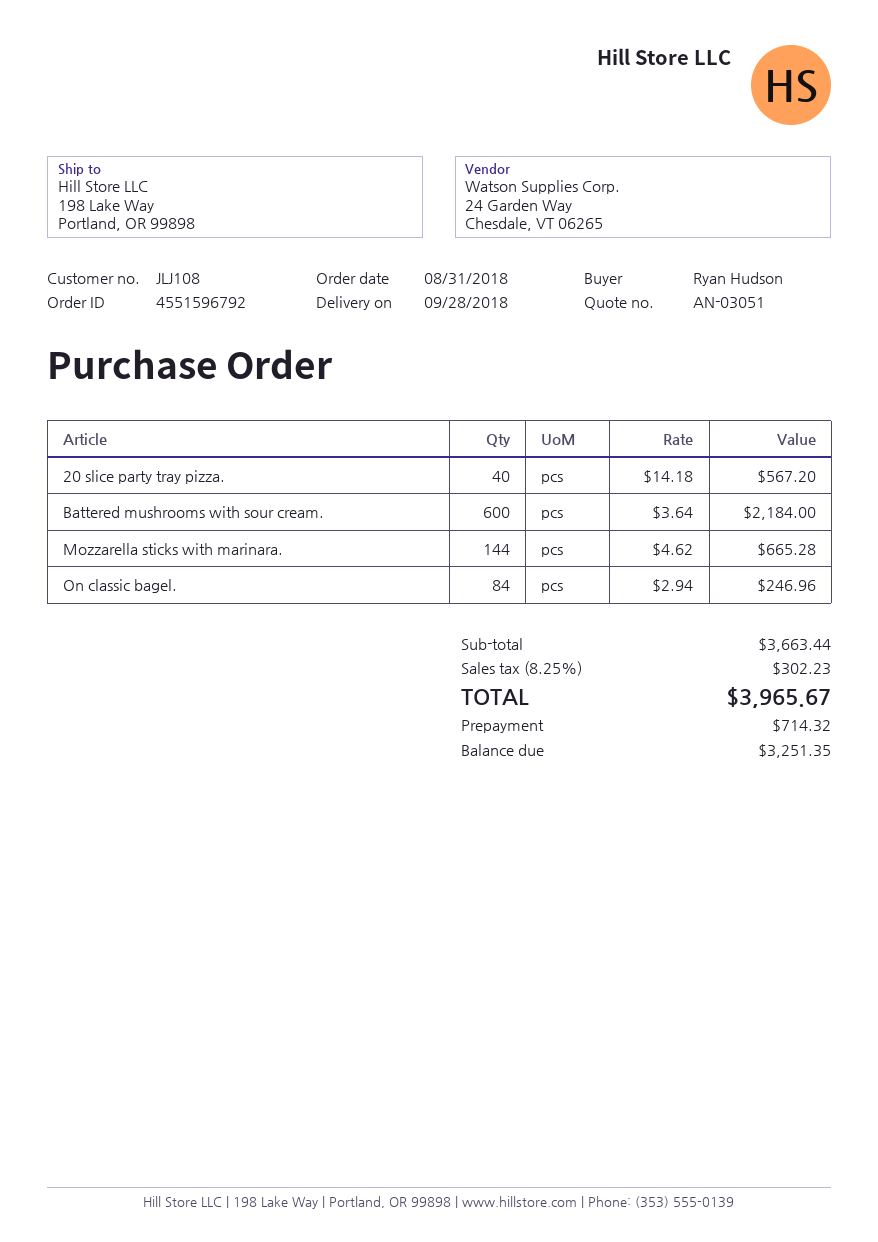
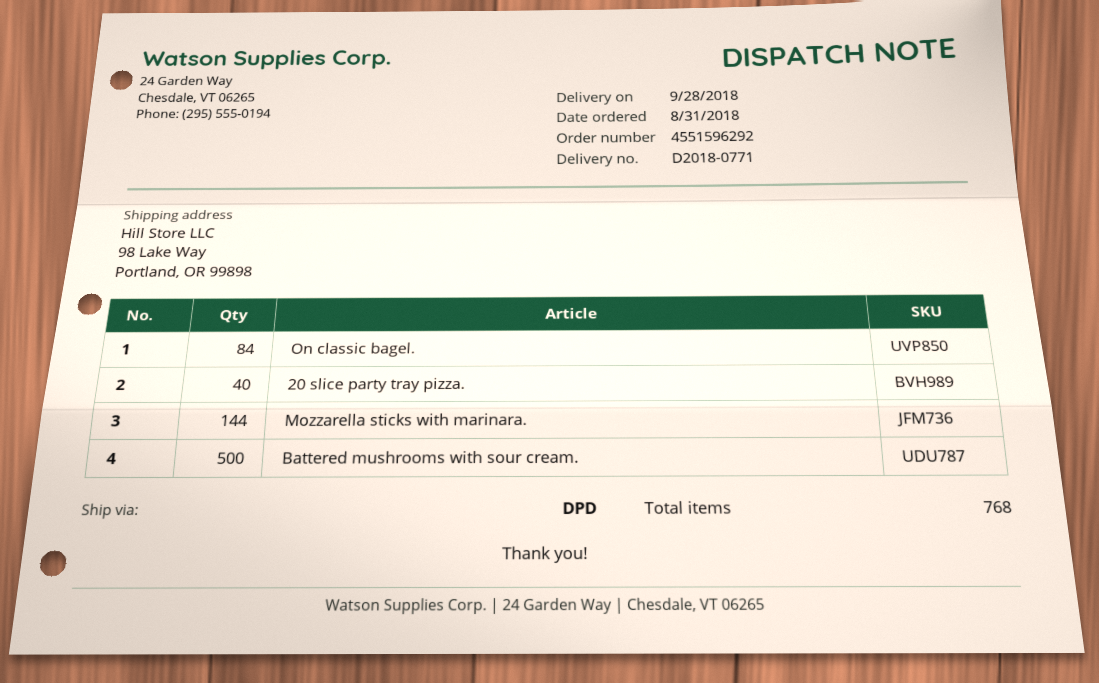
order number: 4551596792 -> 4551596292
ship to: 198 Lake Way, Portland, OR 99898 -> 98 Lake Way, Portland, OR 99898
Battered mushrooms with sour cream.: 600 -> 500

